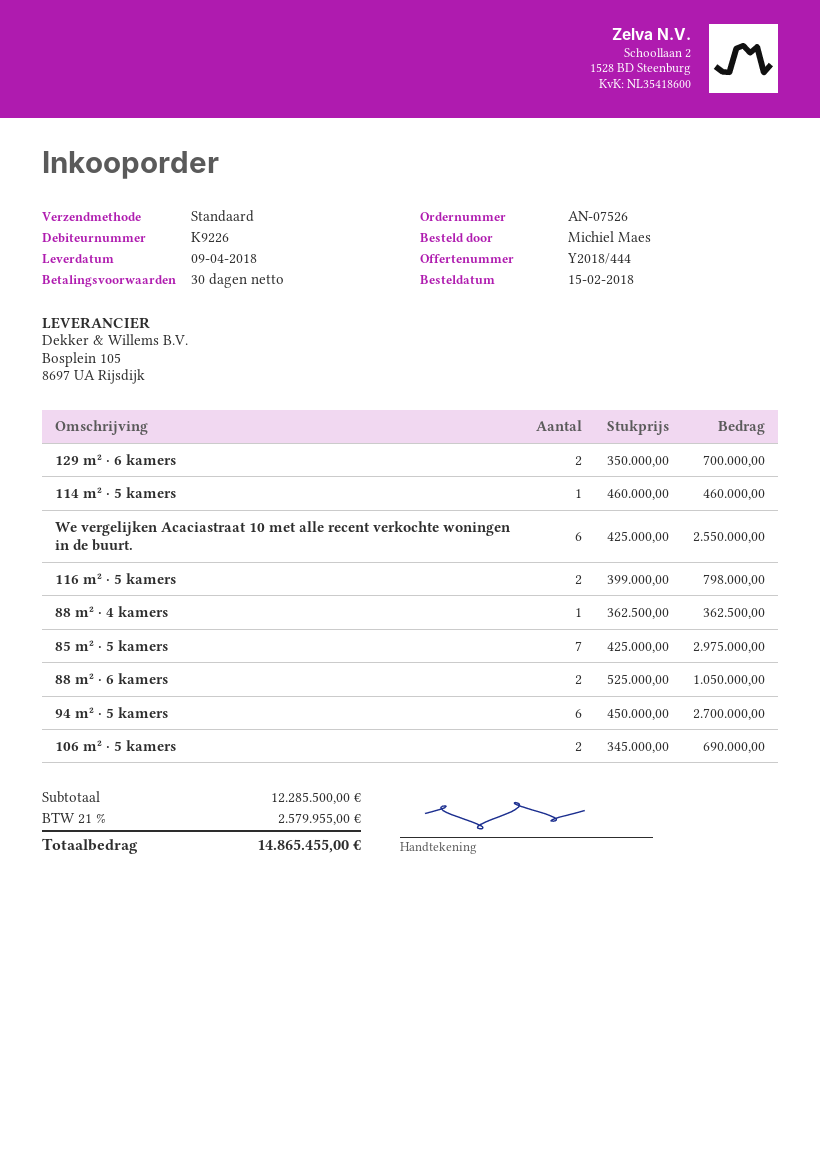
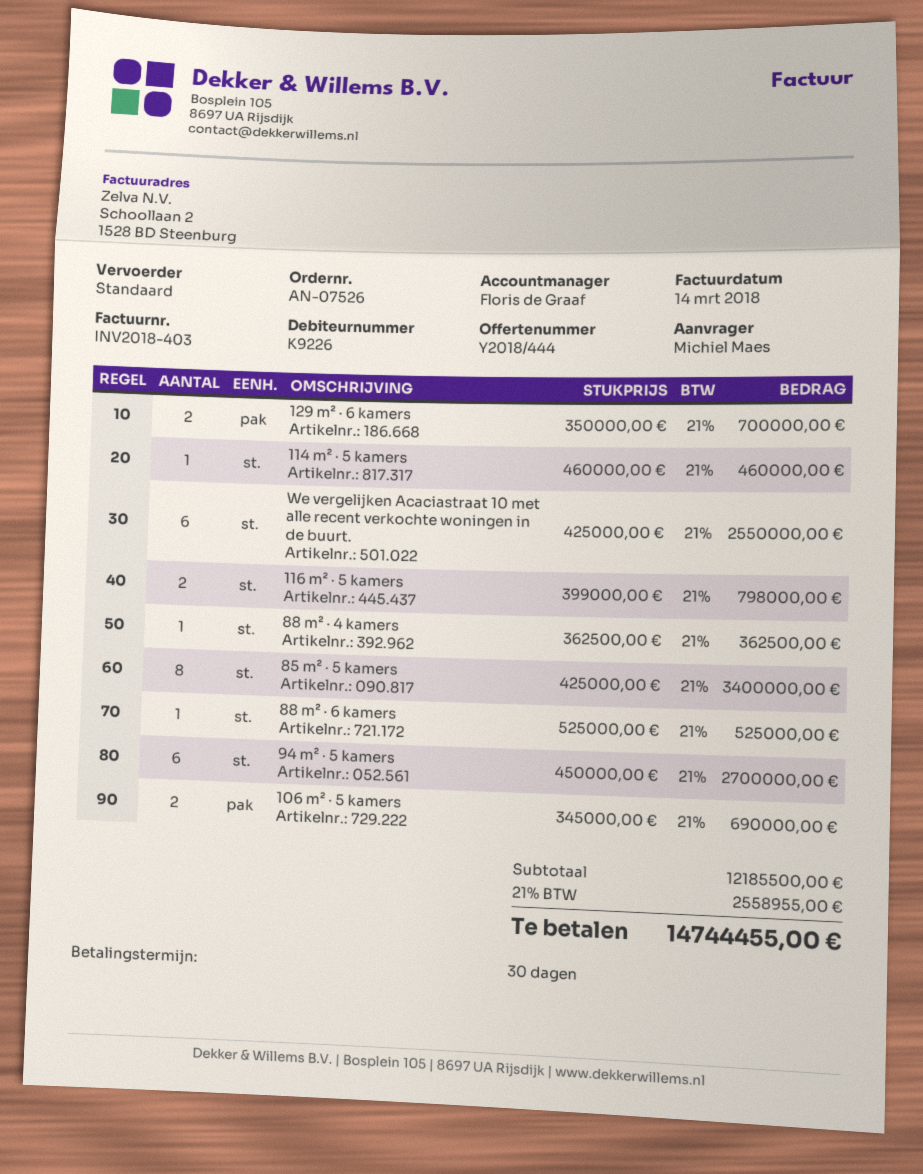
85 m² · 5 kamers: 7 x 425000.00 = 2975000.00 -> 8 x 425000.00 = 3400000.00
88 m² · 6 kamers: 2 x 525000.00 = 1050000.00 -> 1 x 525000.00 = 525000.00
subtotal: 12285500.00 -> 12185500.00
tax: 21% = 2579955.00 -> 21% = 2558955.00
total: 14865455.00 -> 14744455.00

